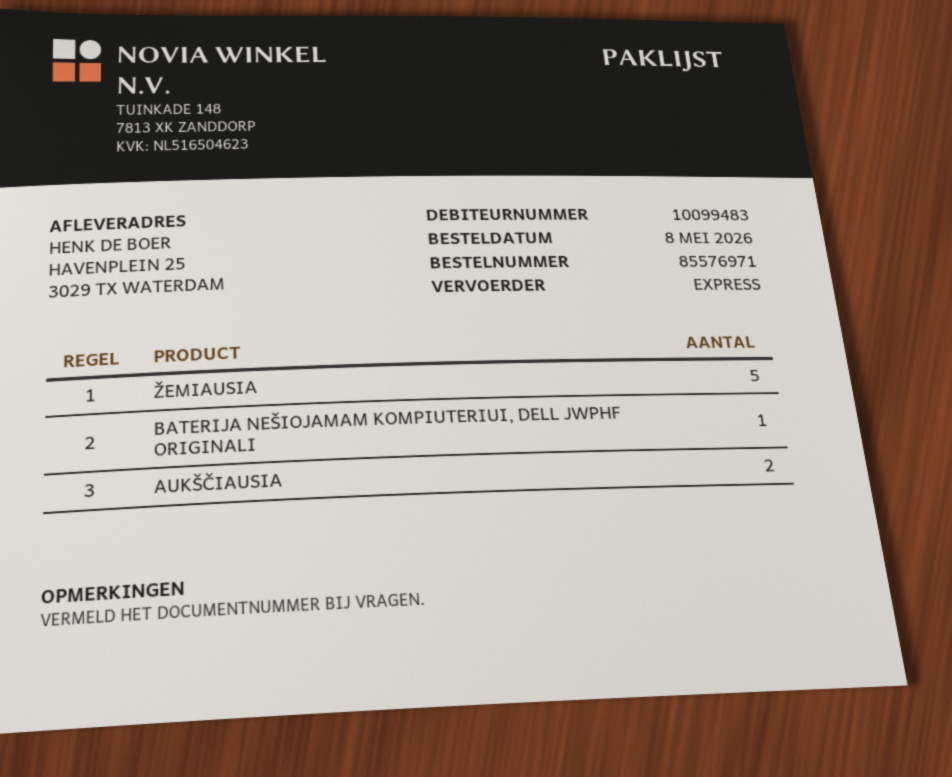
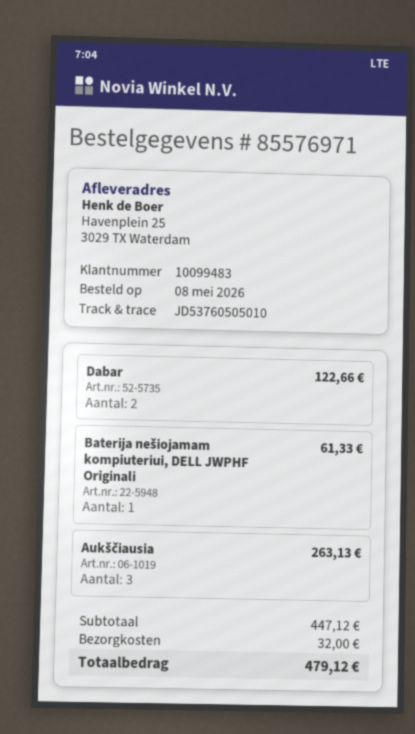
ŽEMIAUSIA: 5 -> none
AUKŠČIAUSIA: 2 -> 3
Dabar: none -> 2

